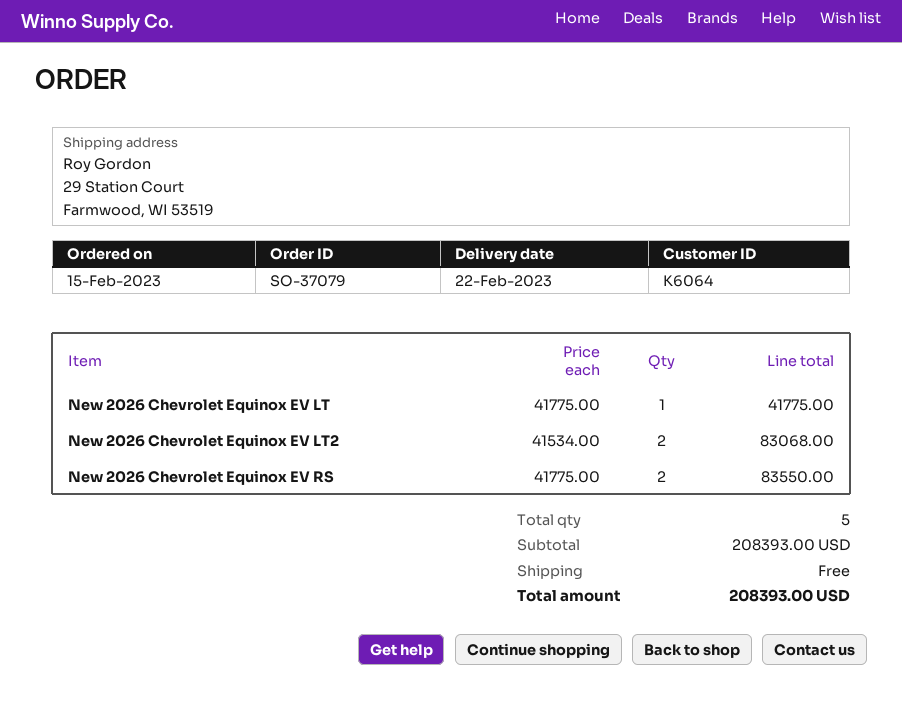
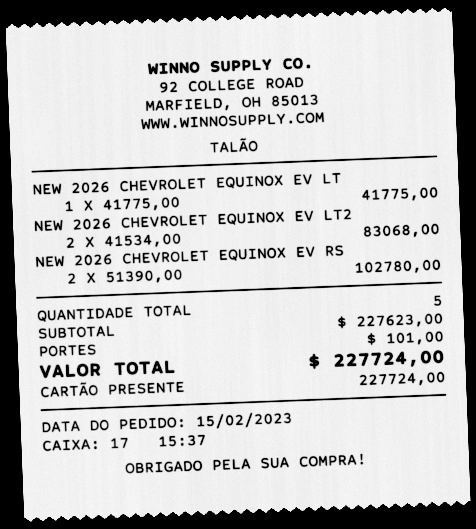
New 2026 Chevrolet Equinox EV RS: 2 x 41775.00 = 83550.00 -> 2 x 51390.00 = 102780.00
subtotal: 208393.00 -> 227623.00
shipping: 0.00 -> 101.00
total: 208393.00 -> 227724.00

